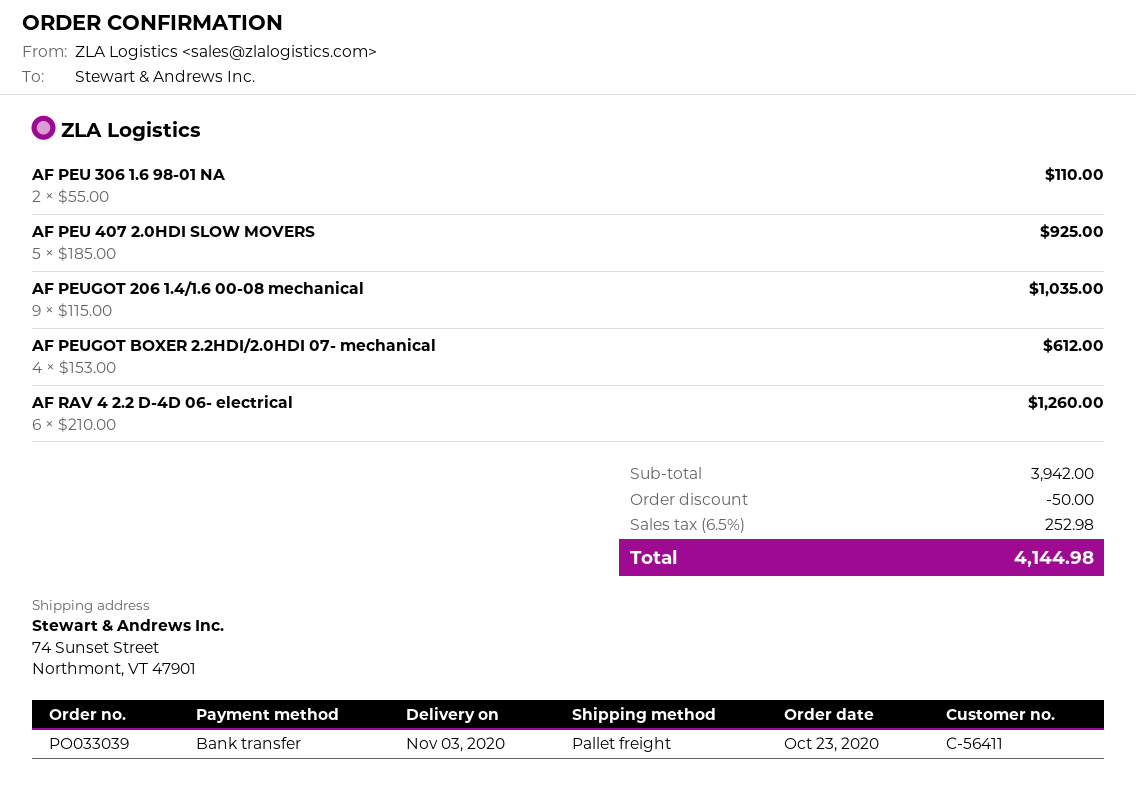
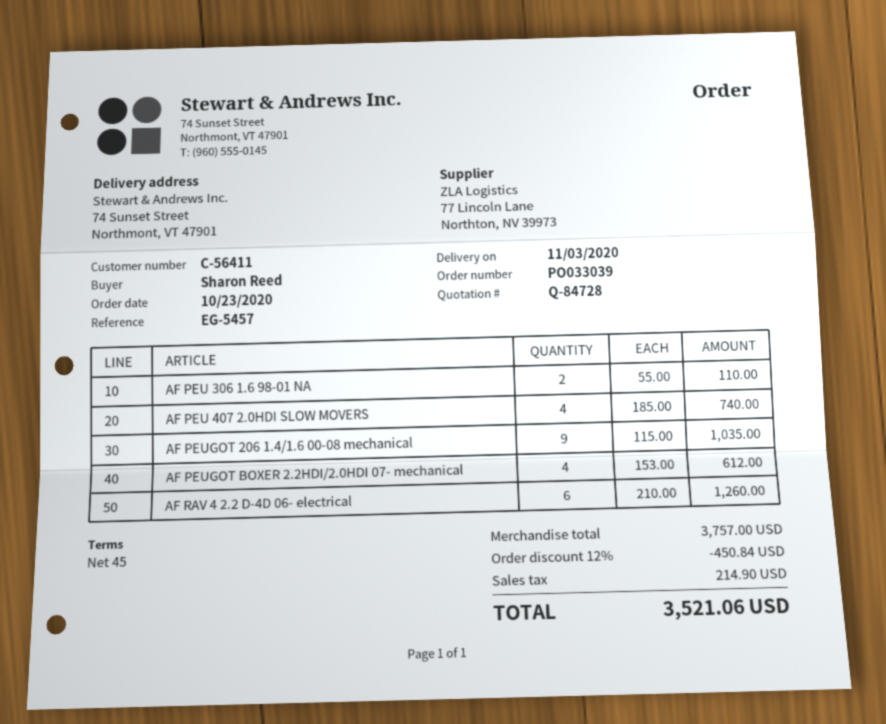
AF PEU 407 2.0HDI SLOW MOVERS: 5 x 185.00 = 925.00 -> 4 x 185.00 = 740.00
subtotal: 3942.00 -> 3757.00
discount: 50.00 -> 450.84
tax: 252.98 -> 214.90
total: 4144.98 -> 3521.06

